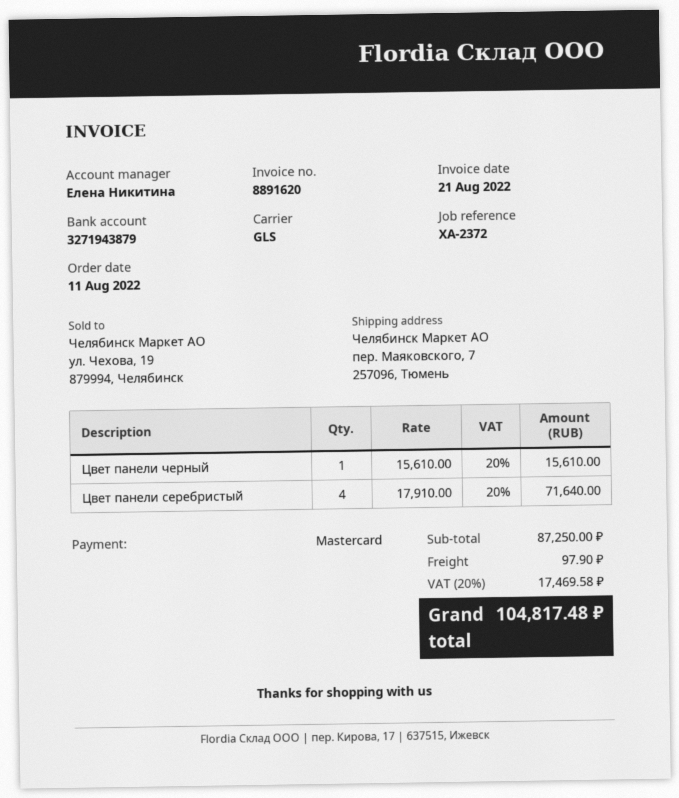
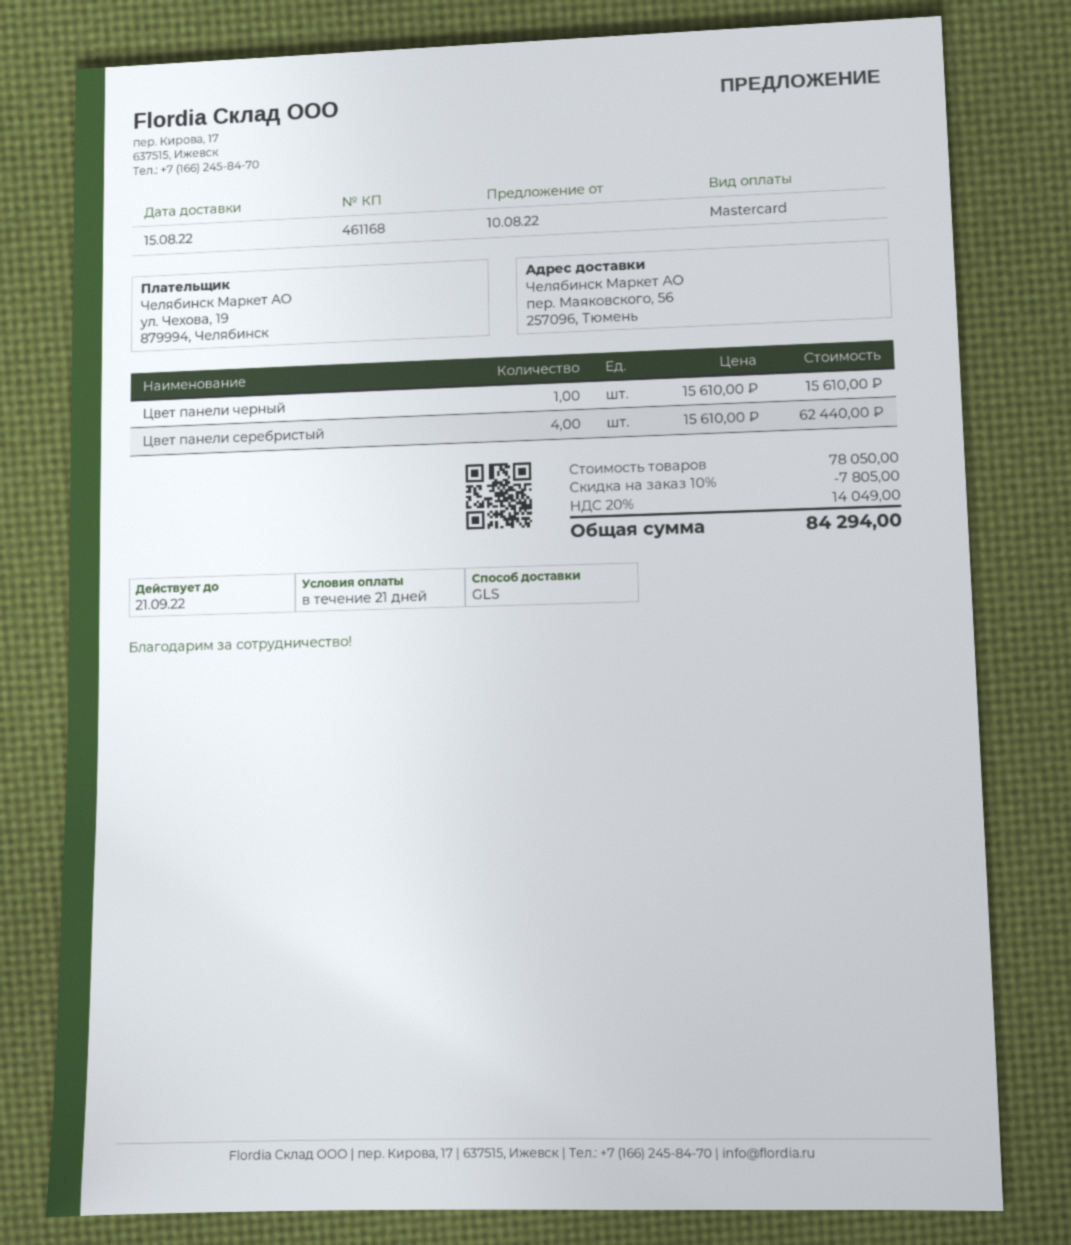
ship to: пер. Маяковского, 7, 257096, Тюмень -> пер. Маяковского, 56, 257096, Тюмень
Цвет панели серебристый: 4 x 17910.00 = 71640.00 -> 4 x 15610.00 = 62440.00
subtotal: 87250.00 -> 78050.00
discount: none -> 10% = 7805.00
shipping: 97.90 -> none
tax: 20% = 17469.58 -> 20% = 14049.00
total: 104817.48 -> 84294.00

